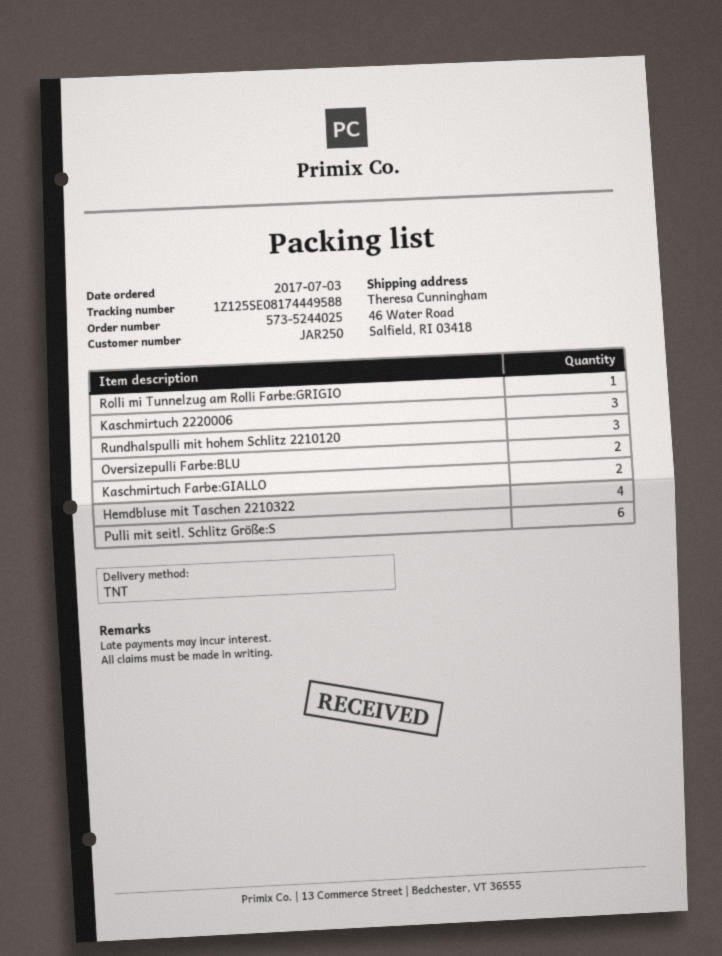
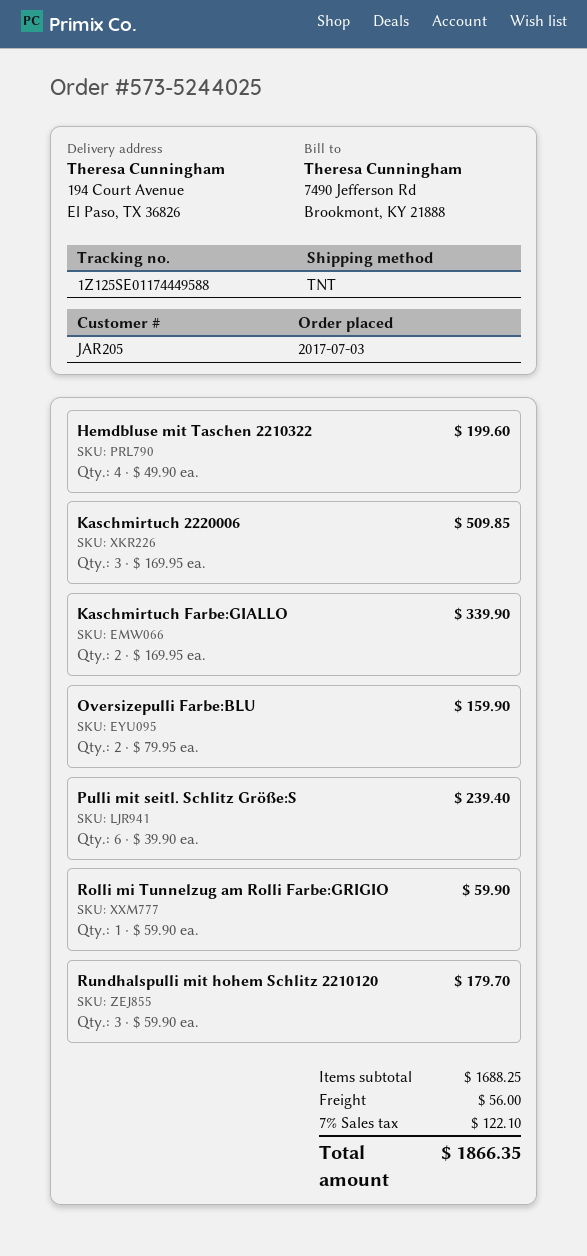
customer number: JAR250 -> JAR205
tracking number: 1Z125SE08174449588 -> 1Z125SE01174449588
ship to: 46 Water Road, Salfield, RI 03418 -> 194 Court Avenue, El Paso, TX 36826

